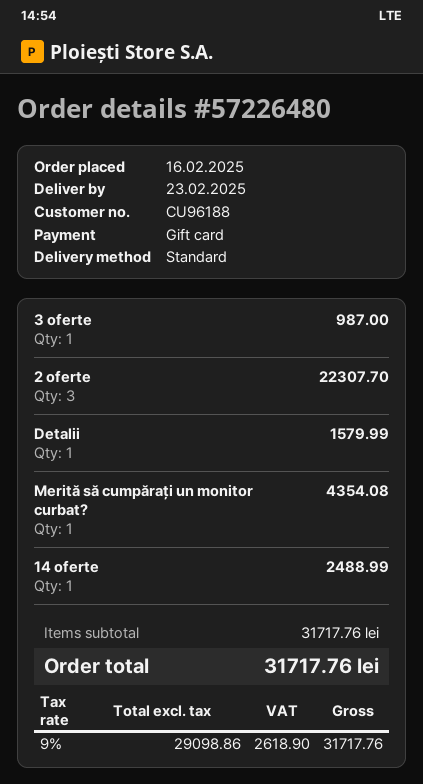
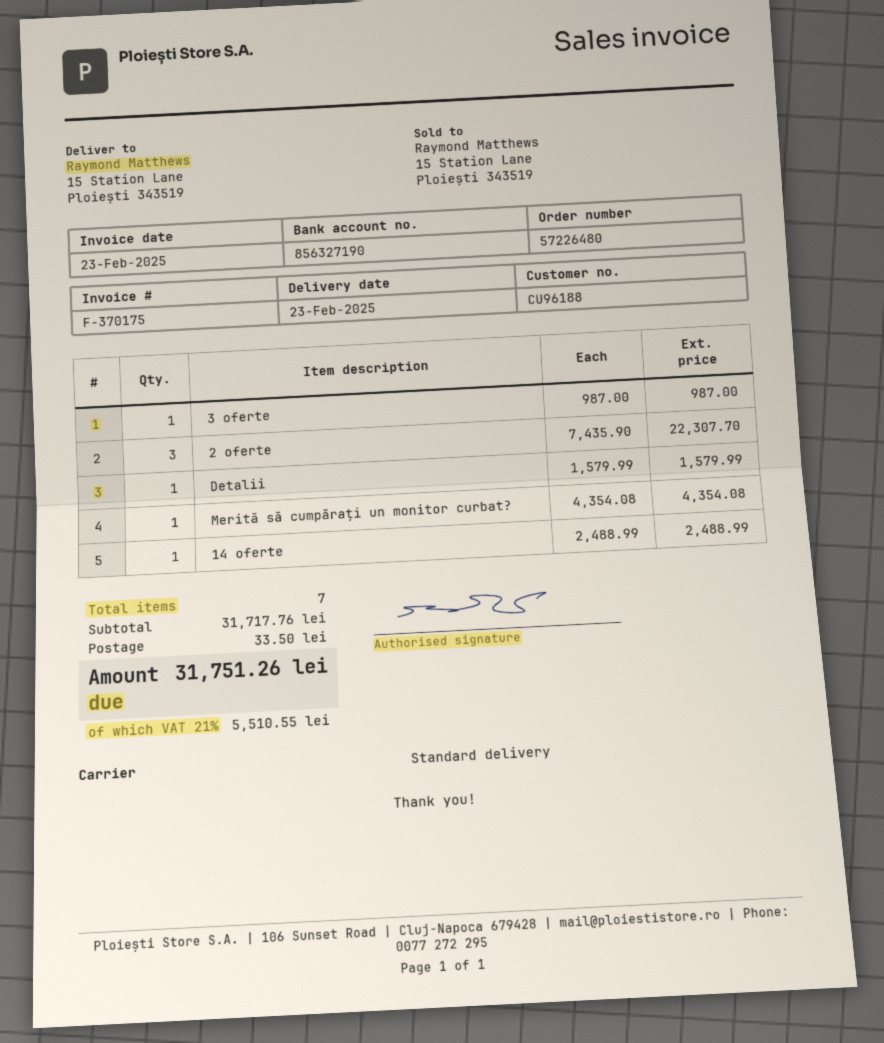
shipping: none -> 33.50
tax: 9% = 2618.90 -> 21% = 5510.55
total: 31717.76 -> 31751.26

